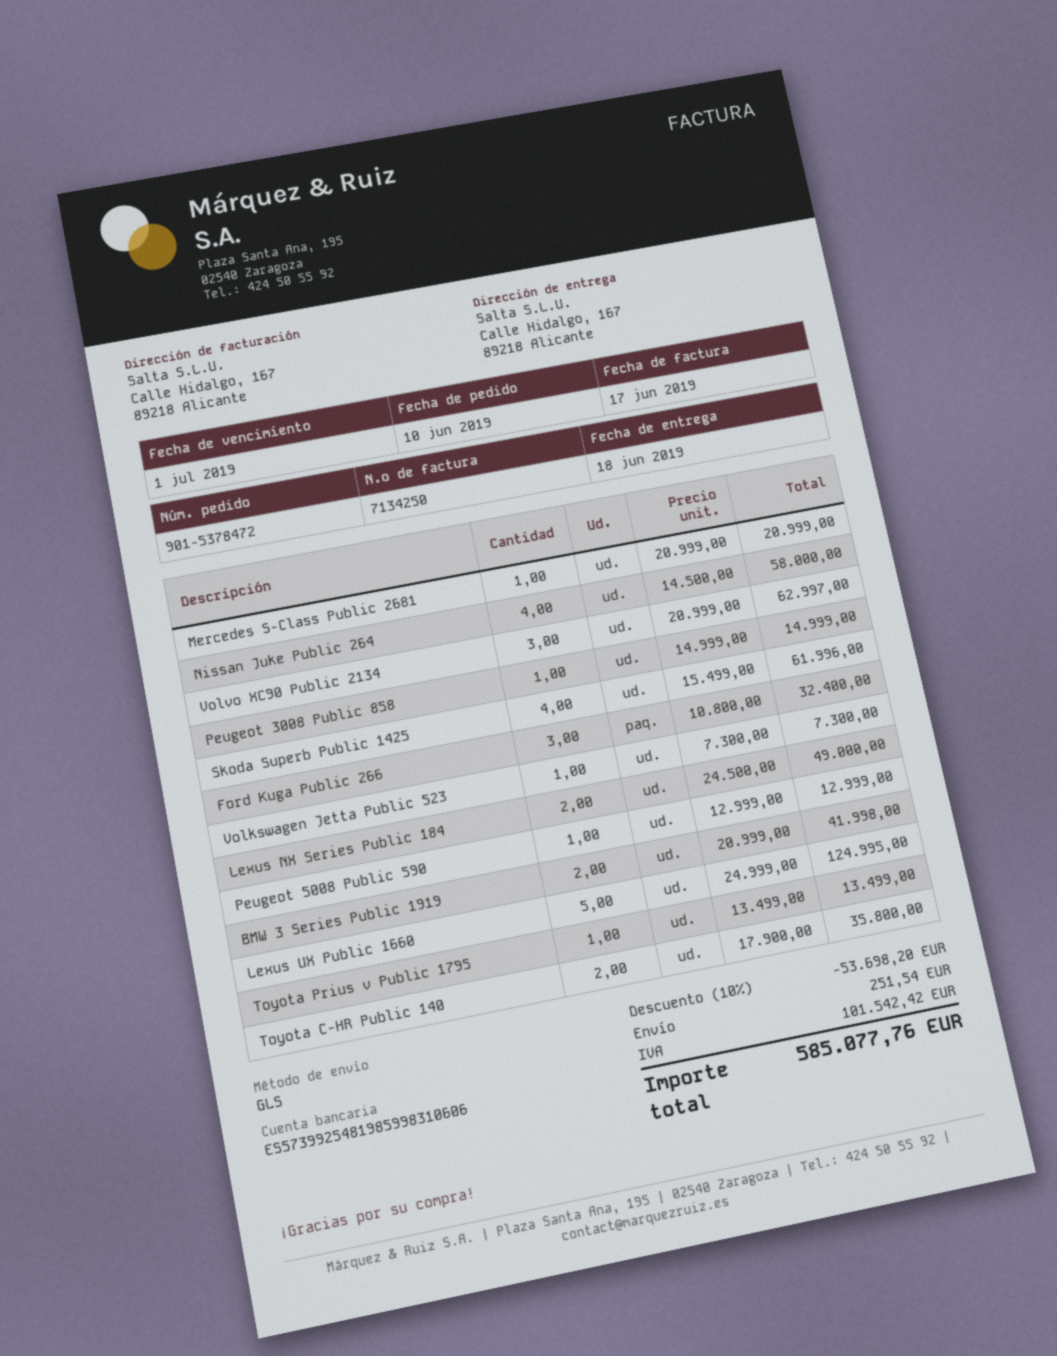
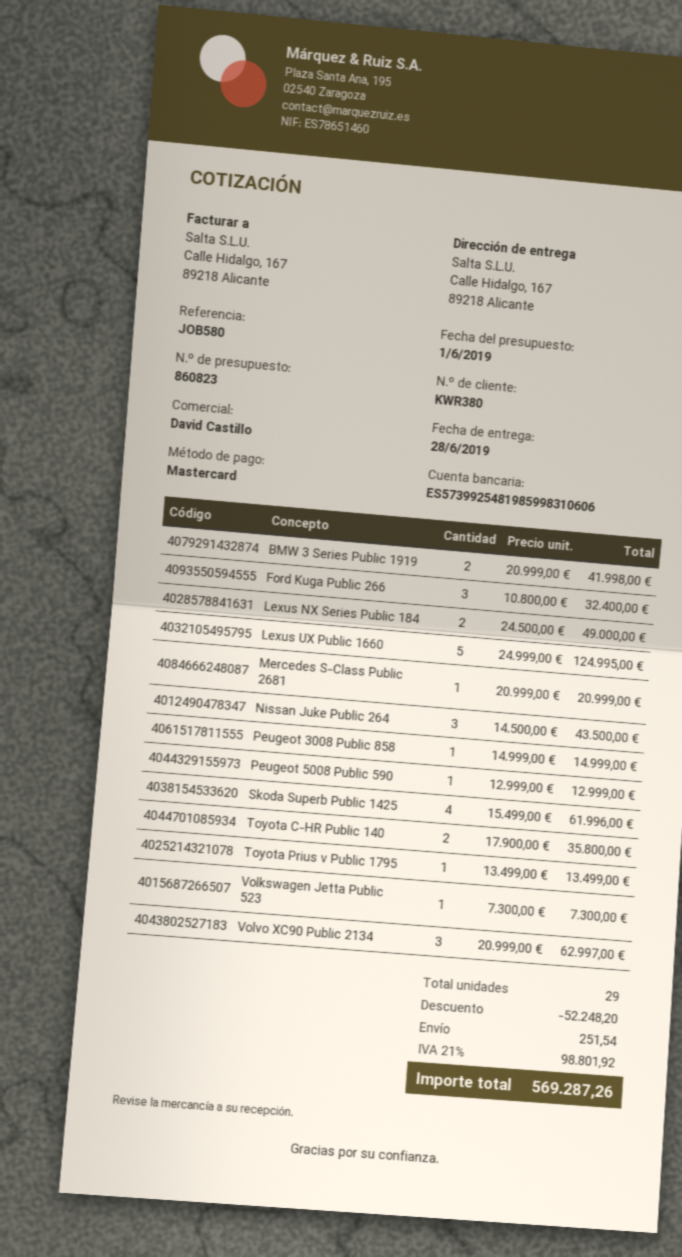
delivery date: 2019-06-18 -> 2019-06-28
Nissan Juke Public 264: 4 x 14500.00 = 58000.00 -> 3 x 14500.00 = 43500.00
discount: 53698.20 -> 52248.20
tax: 101542.42 -> 98801.92
total: 585077.76 -> 569287.26

